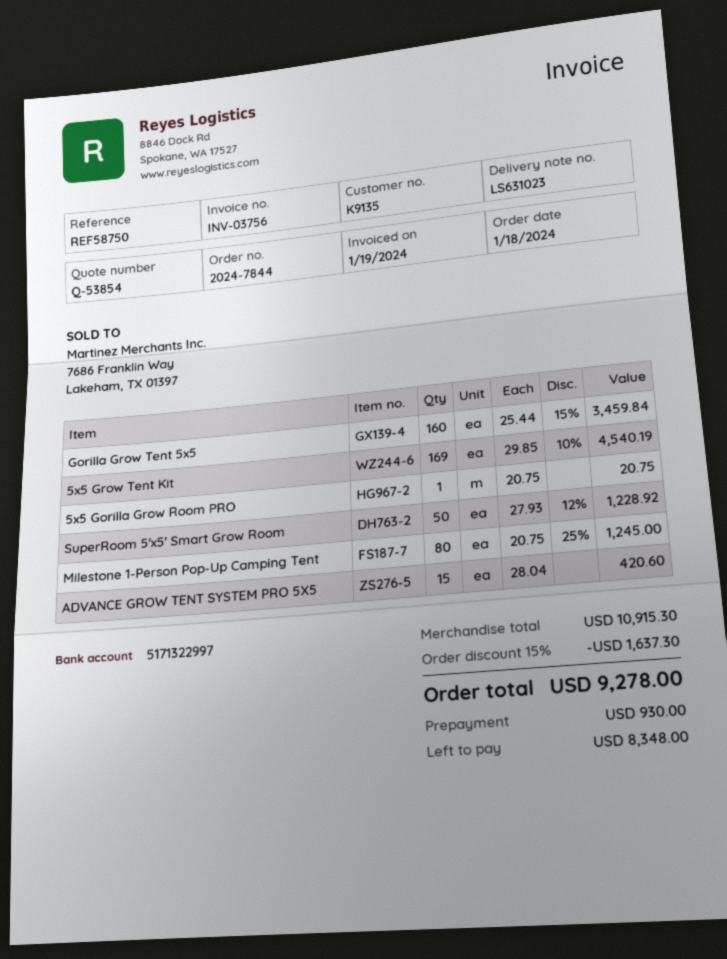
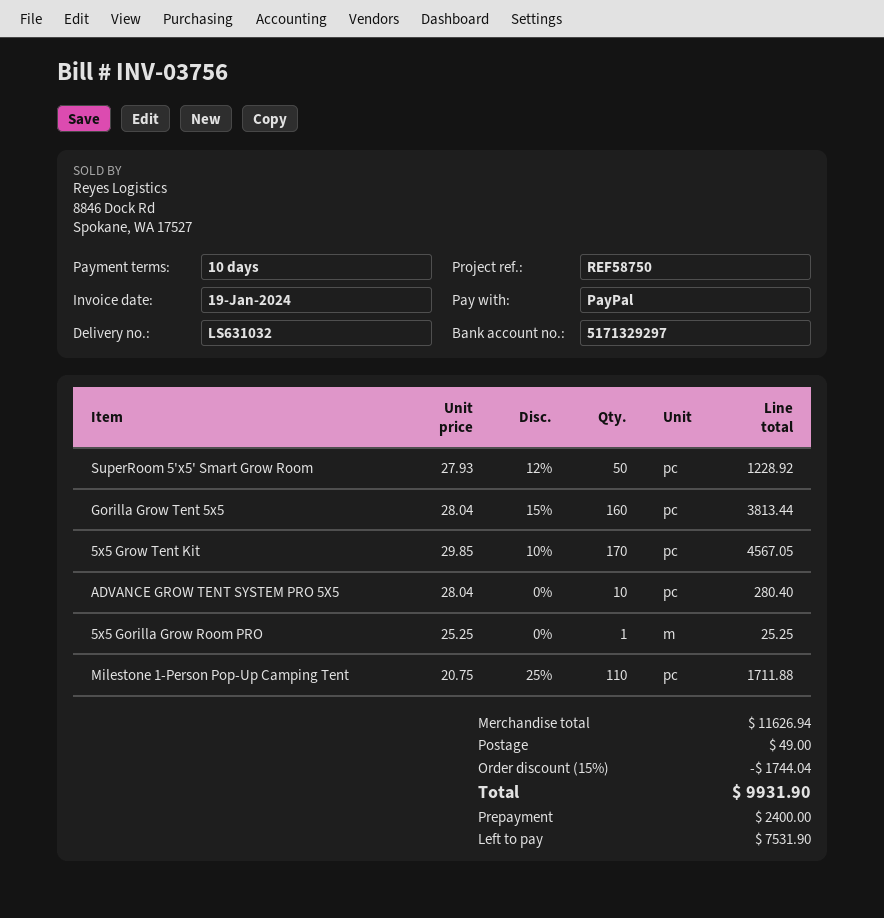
delivery note number: LS631023 -> LS631032
bank account: 5171322997 -> 5171329297
Gorilla Grow Tent 5x5: 160 x 25.44 - 15% = 3459.84 -> 160 x 28.04 - 15% = 3813.44
5x5 Grow Tent Kit: 169 x 29.85 - 10% = 4540.19 -> 170 x 29.85 - 10% = 4567.05
5x5 Gorilla Grow Room PRO: 1 x 20.75 = 20.75 -> 1 x 25.25 = 25.25
Milestone 1-Person Pop-Up Camping Tent: 80 x 20.75 - 25% = 1245.00 -> 110 x 20.75 - 25% = 1711.88
ADVANCE GROW TENT SYSTEM PRO 5X5: 15 x 28.04 = 420.60 -> 10 x 28.04 = 280.40
subtotal: 10915.30 -> 11626.94
discount: 15% = 1637.30 -> 15% = 1744.04
shipping: none -> 49.00
total: 9278.00 -> 9931.90
deposit: 930.00 -> 2400.00
balance: 8348.00 -> 7531.90

